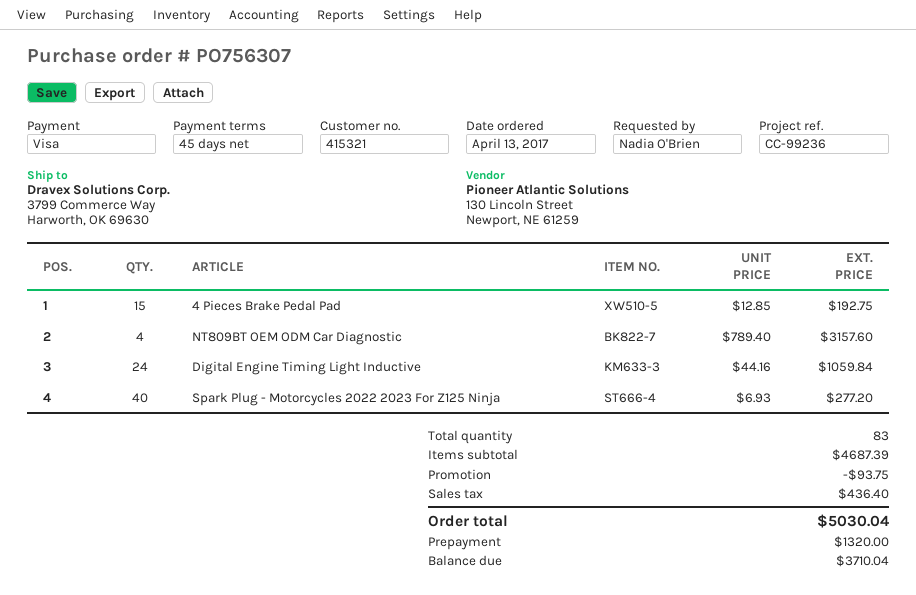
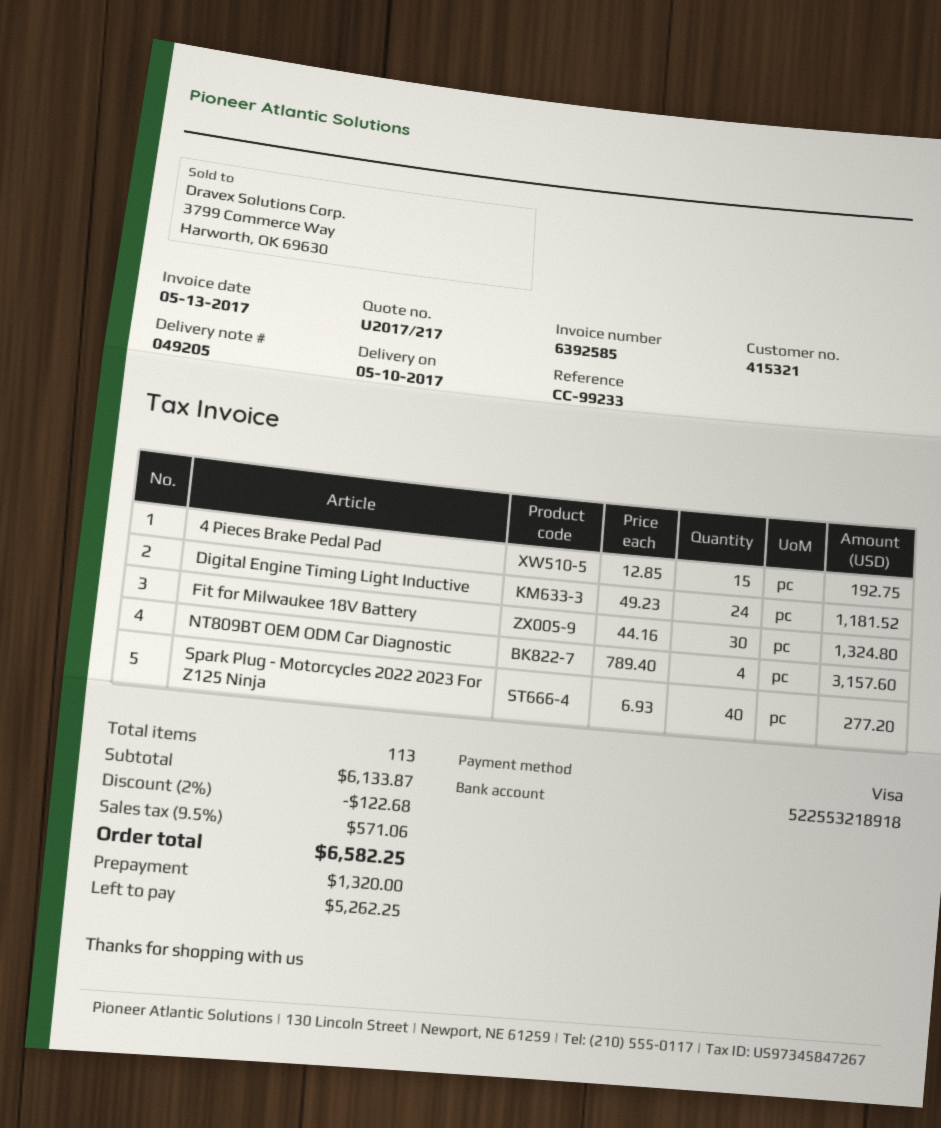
reference: CC-99236 -> CC-99233
Digital Engine Timing Light Inductive: 24 x 44.16 = 1059.84 -> 24 x 49.23 = 1181.52
Fit for Milwaukee 18V Battery: none -> 30 x 44.16 = 1324.80
total quantity: 83 -> 113
subtotal: 4687.39 -> 6133.87
discount: 93.75 -> 122.68
tax: 436.40 -> 571.06
total: 5030.04 -> 6582.25
balance: 3710.04 -> 5262.25

